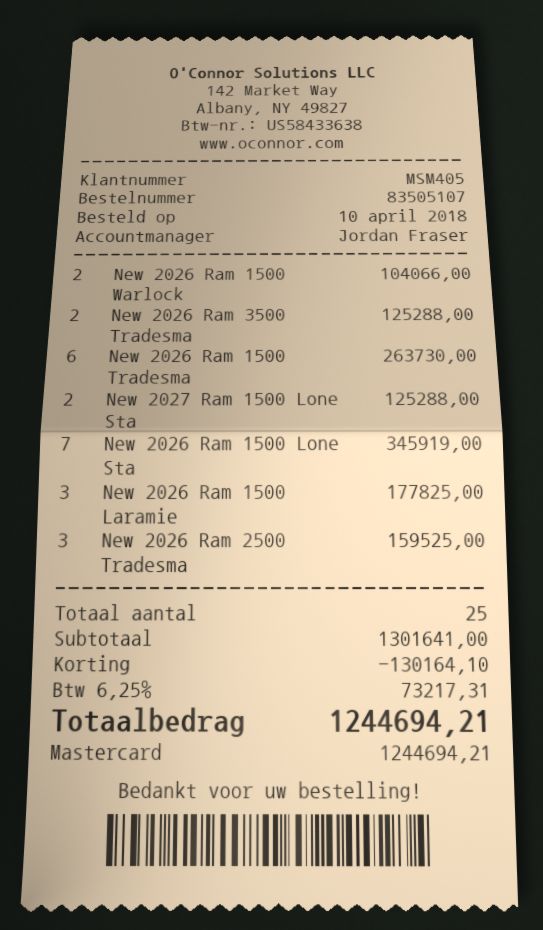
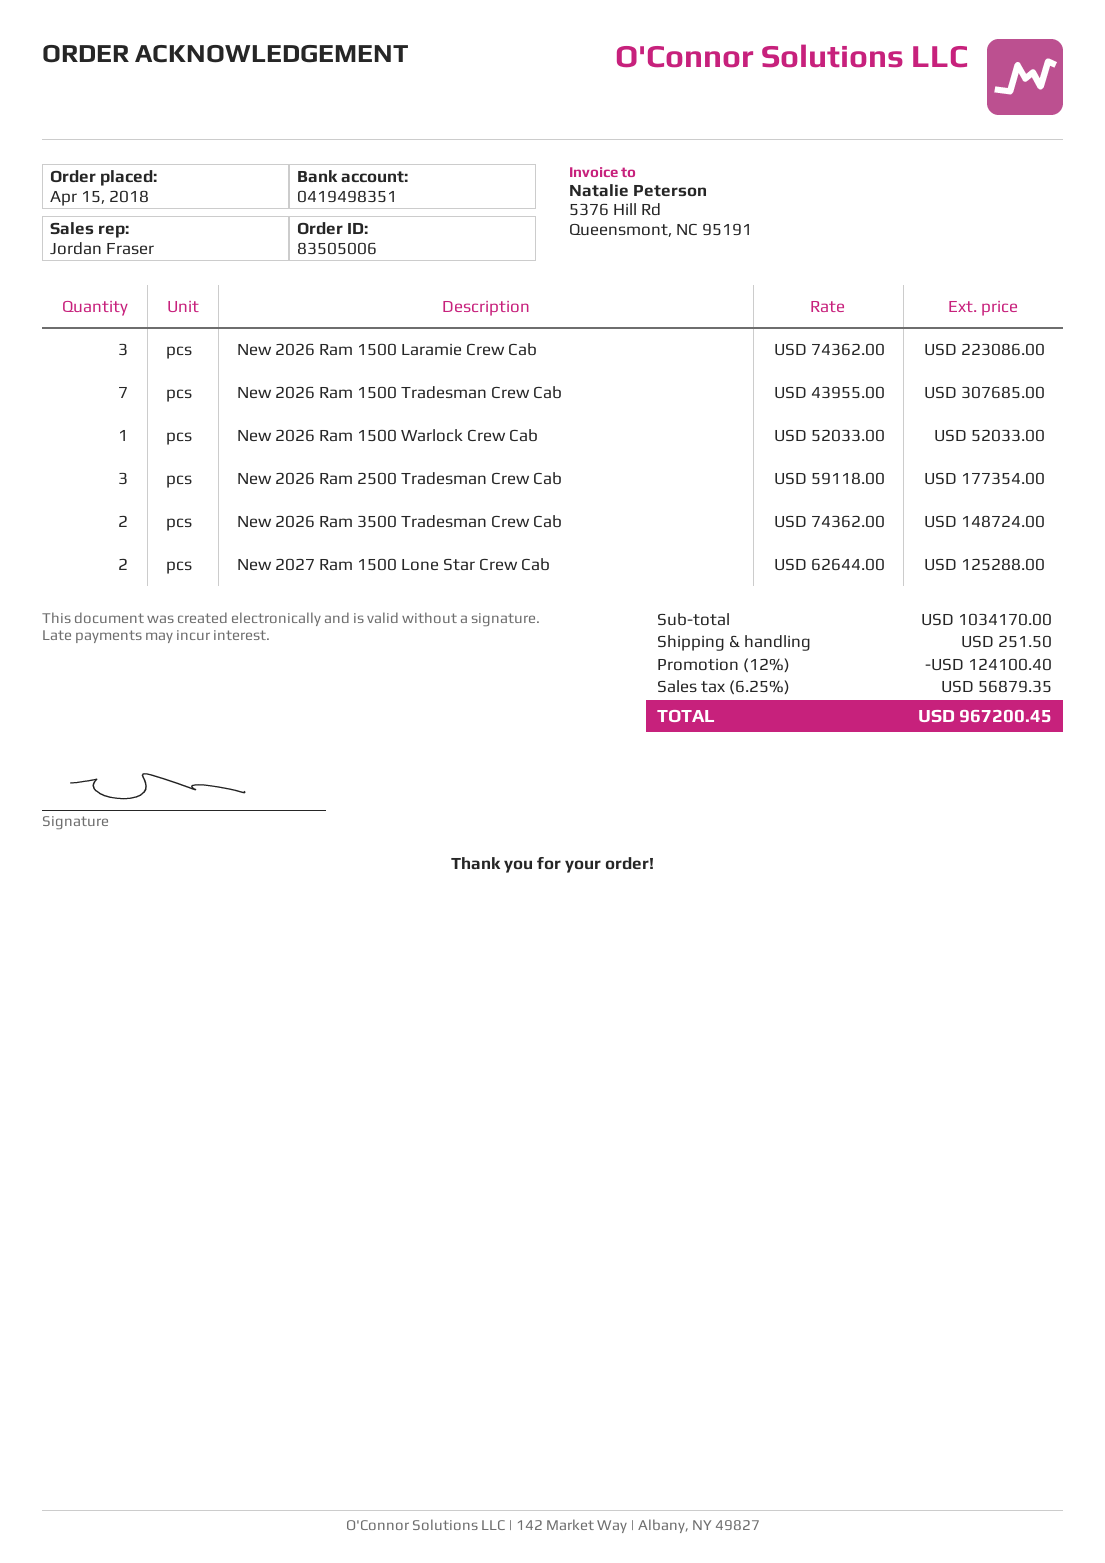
order number: 83505107 -> 83505006
order date: 2018-04-10 -> 2018-04-15
New 2026 Ram 1500 Warlock: 2 for 104066.00 -> 1 for 52033.00
New 2026 Ram 3500 Tradesma: 2 for 125288.00 -> 2 for 148724.00
New 2026 Ram 1500 Tradesma: 6 for 263730.00 -> 7 for 307685.00
New 2026 Ram 1500 Lone Sta: 7 for 345919.00 -> none
New 2026 Ram 1500 Laramie: 3 for 177825.00 -> 3 for 223086.00
New 2026 Ram 2500 Tradesma: 3 for 159525.00 -> 3 for 177354.00
subtotal: 1301641.00 -> 1034170.00
discount: 130164.10 -> 124100.40
shipping: none -> 251.50
tax: 6.25% = 73217.31 -> 6.25% = 56879.35
total: 1244694.21 -> 967200.45

